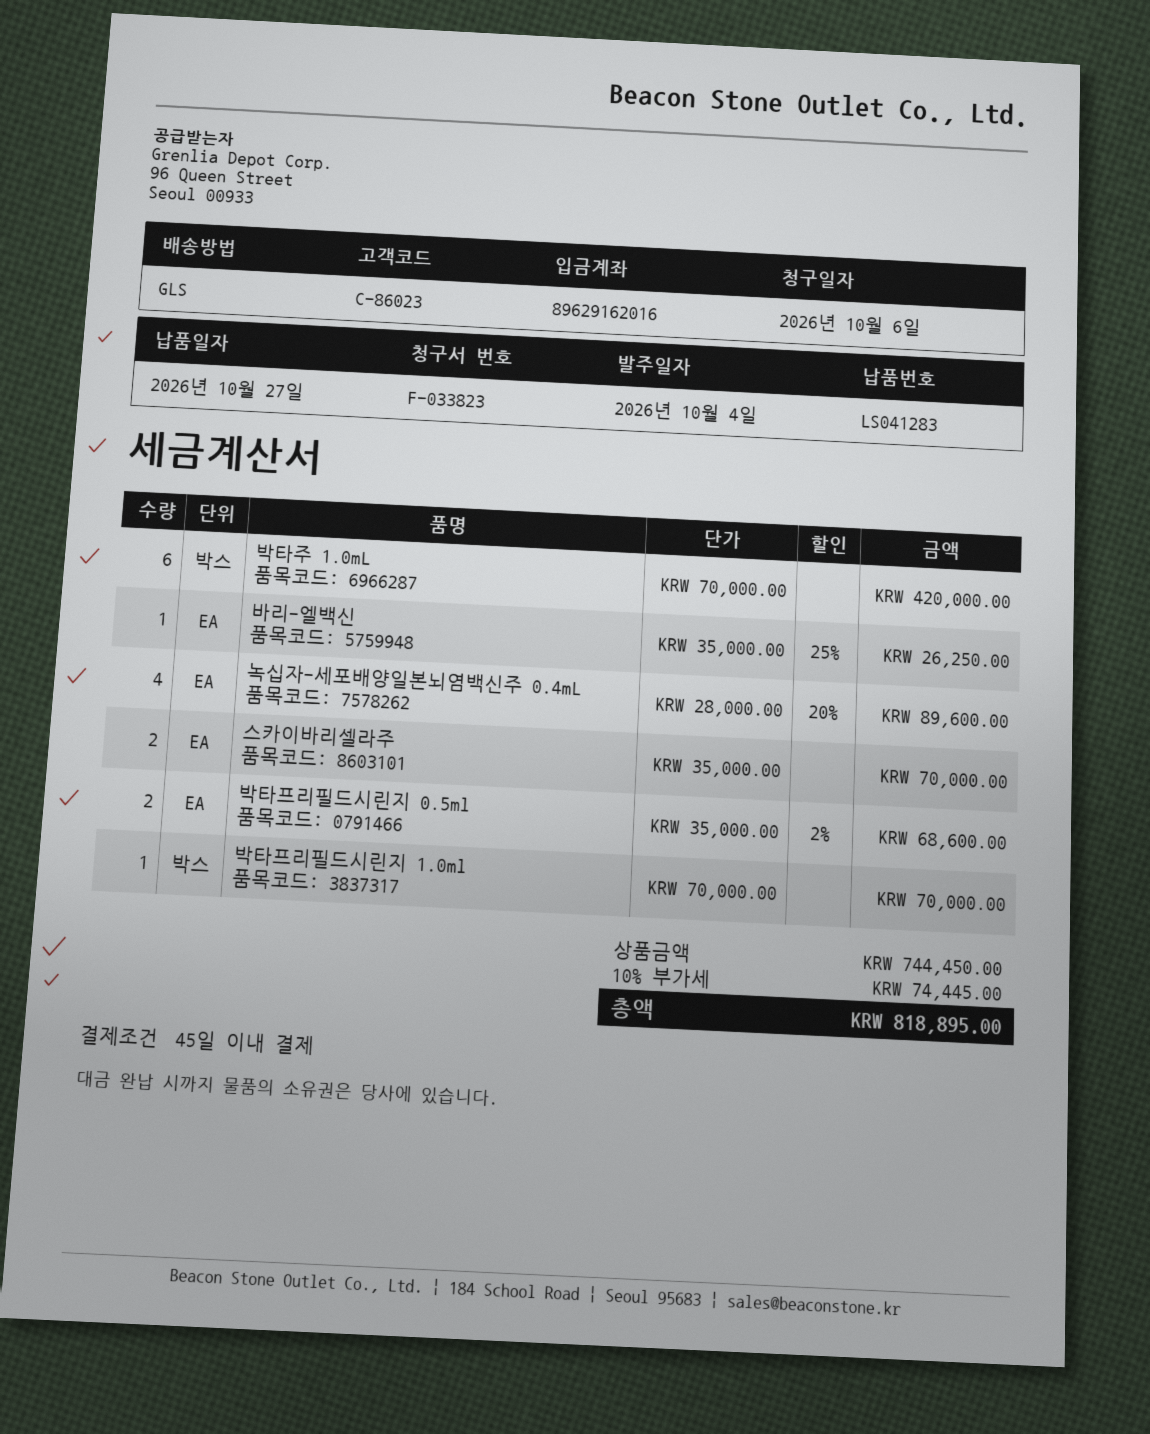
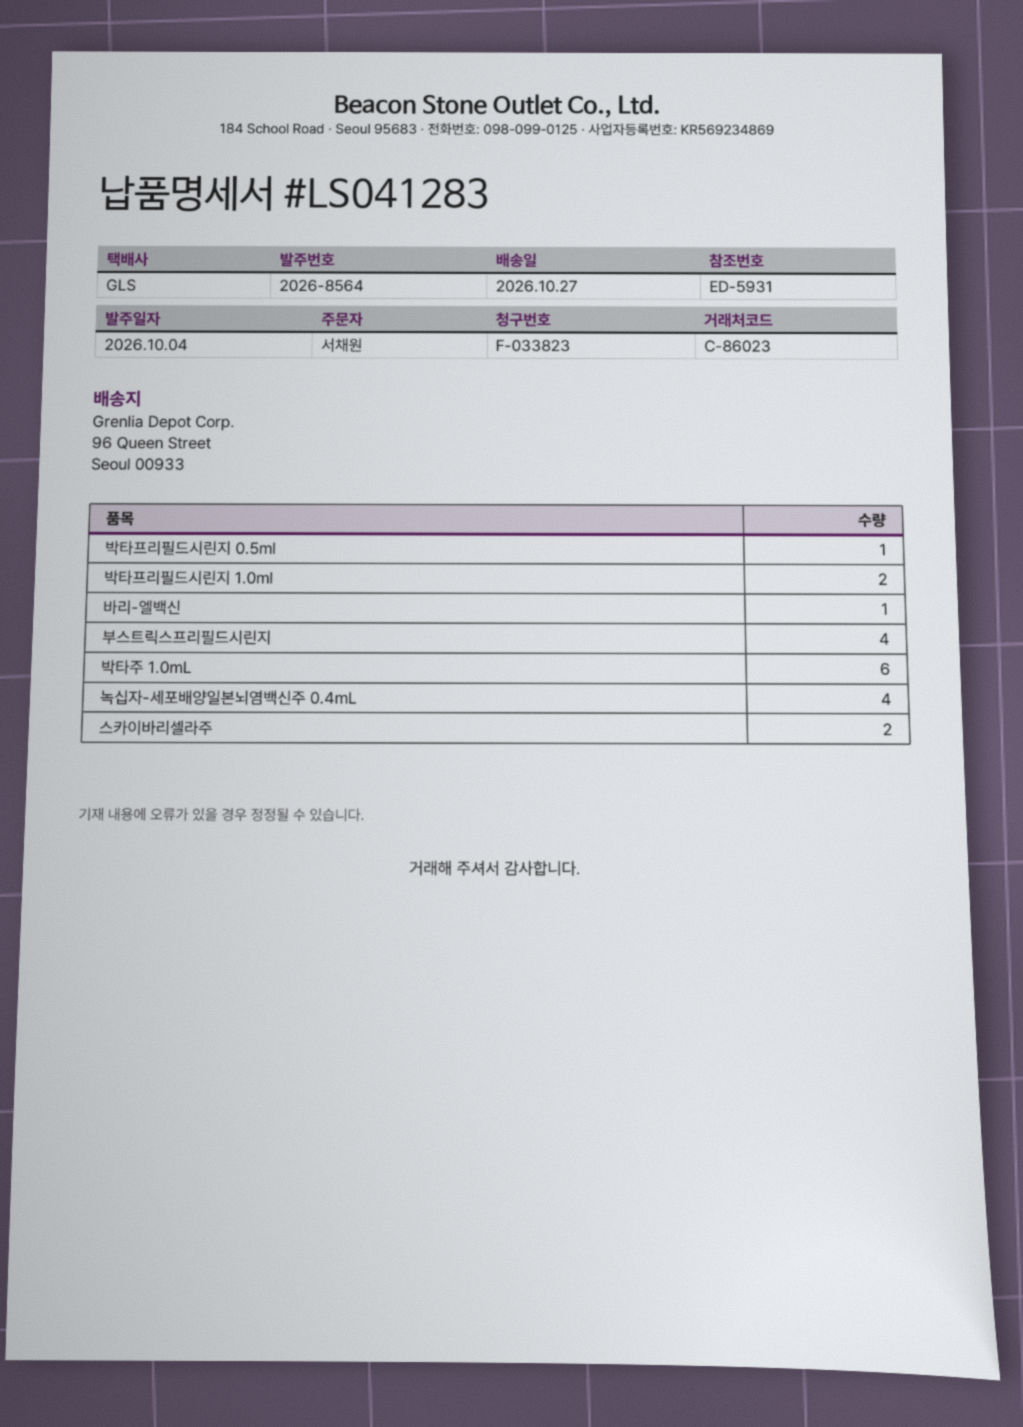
박타프리필드시린지 0.5ml: 2 -> 1
박타프리필드시린지 1.0ml: 1 -> 2
부스트릭스프리필드시린지: none -> 4

